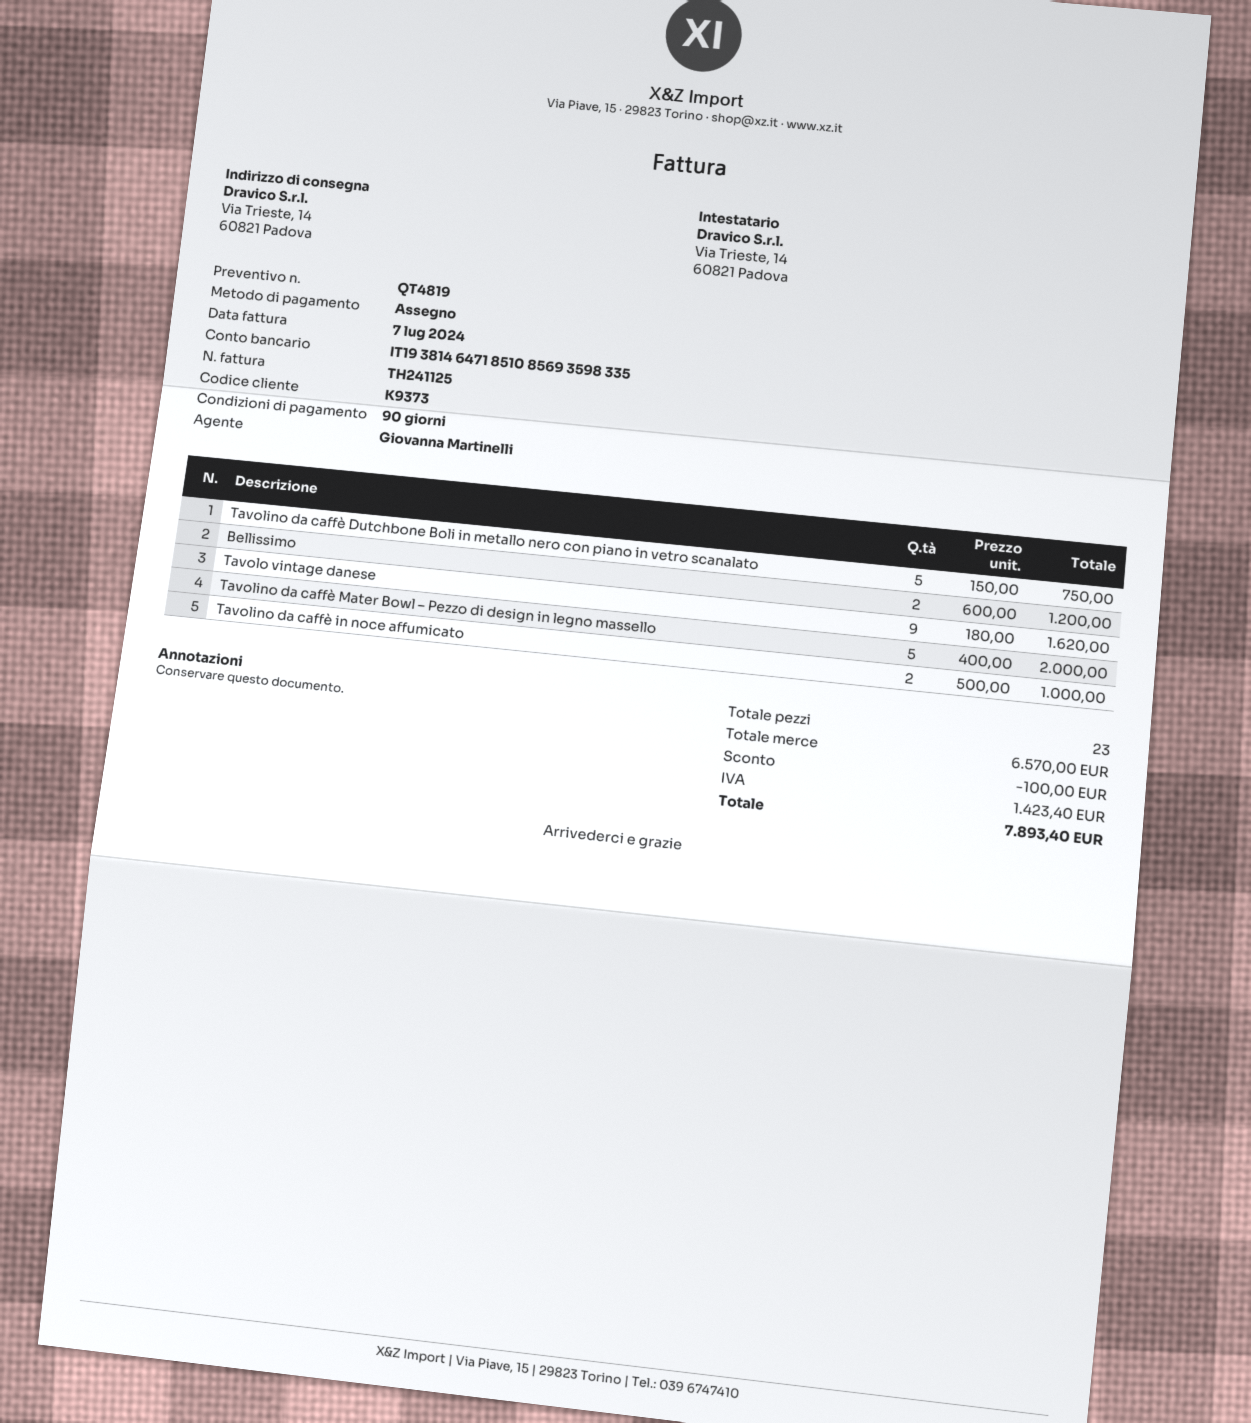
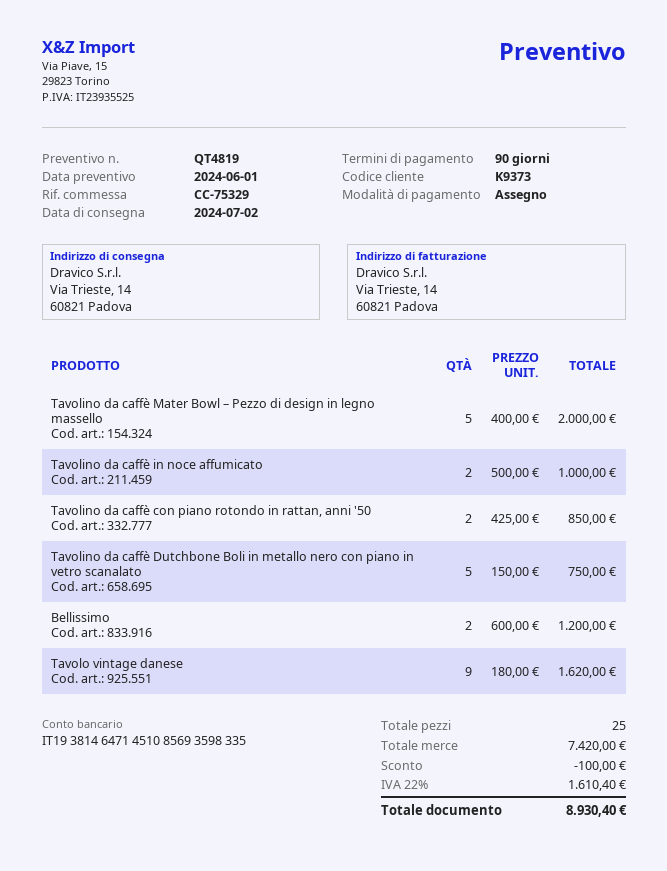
bank account: IT1938146471851085693598335 -> IT1938146471451085693598335
Tavolino da caffè con piano rotondo in rattan, anni '50: none -> 2 x 425.00 = 850.00
total quantity: 23 -> 25
subtotal: 6570.00 -> 7420.00
tax: 1423.40 -> 1610.40
total: 7893.40 -> 8930.40

